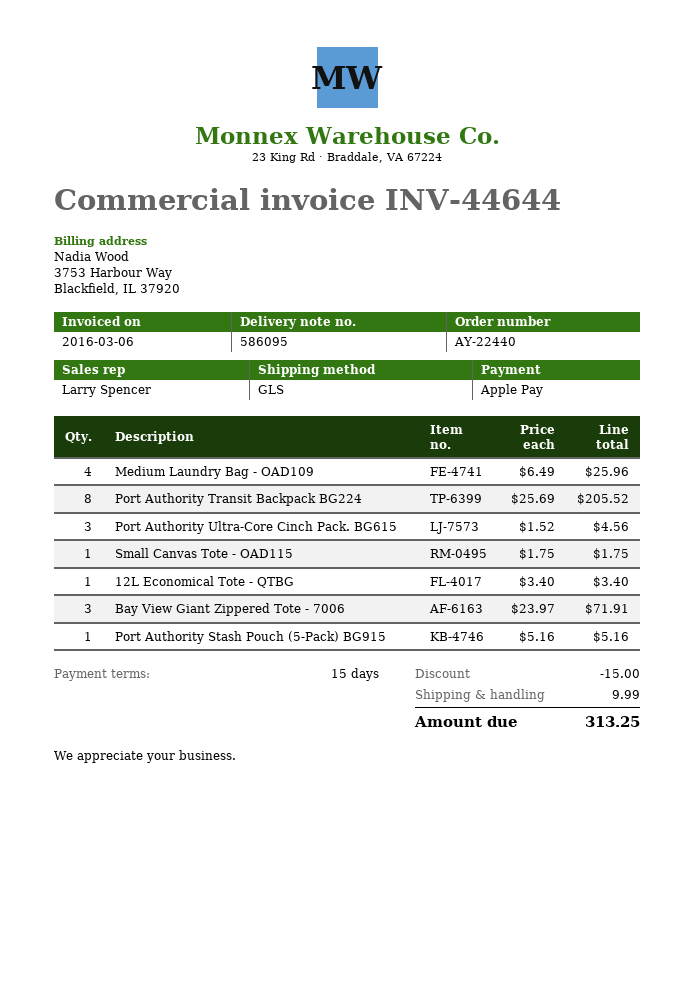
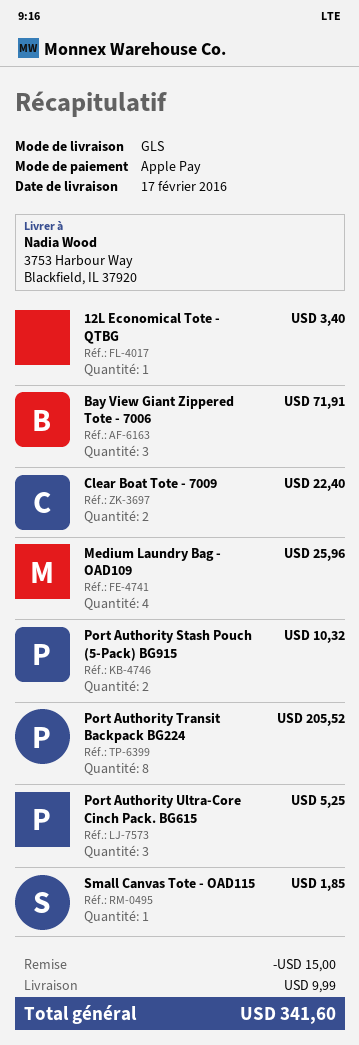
Port Authority Ultra-Core Cinch Pack. BG615: 3 for 4.56 -> 3 for 5.25
Small Canvas Tote - OAD115: 1 for 1.75 -> 1 for 1.85
Port Authority Stash Pouch (5-Pack) BG915: 1 for 5.16 -> 2 for 10.32
Clear Boat Tote - 7009: none -> 2 for 22.40
total: 313.25 -> 341.60

